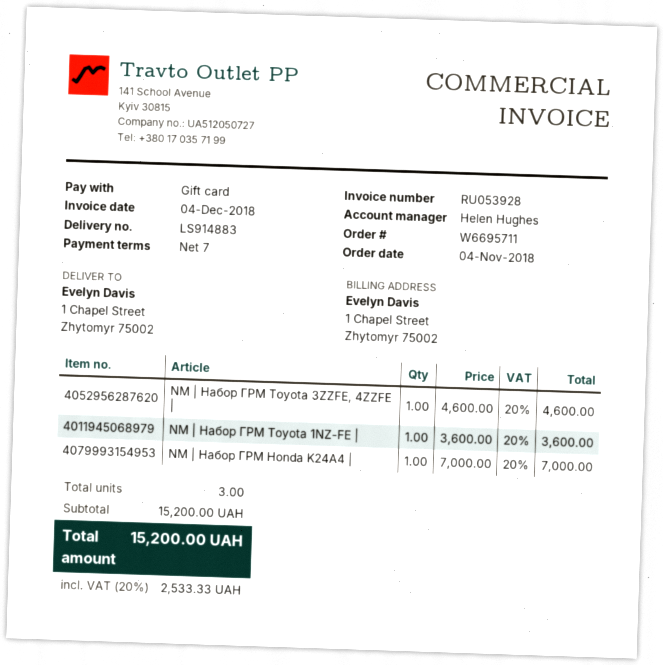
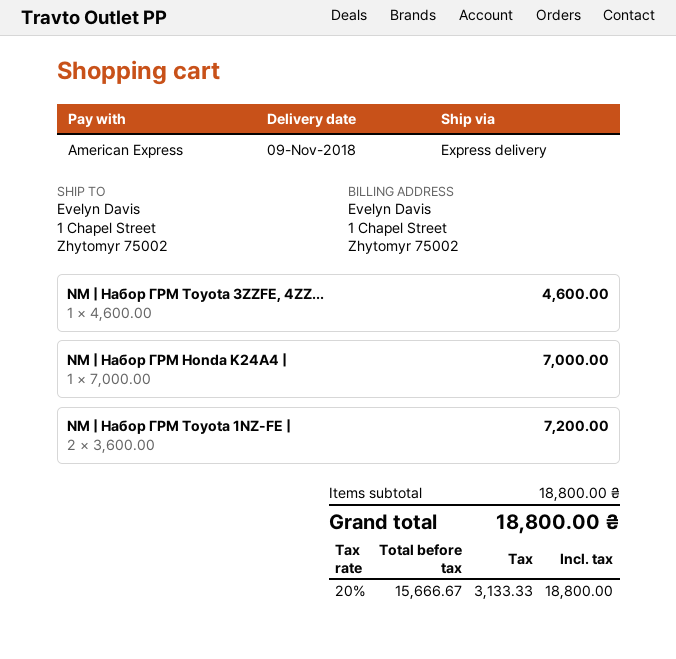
payment method: gift card -> American Express
NM | Набор ГРМ Toyota 1NZ-FE |: 1 x 3600.00 = 3600.00 -> 2 x 3600.00 = 7200.00
subtotal: 15200.00 -> 18800.00
tax: 20% = 2533.33 -> 20% = 3133.33
total: 15200.00 -> 18800.00

